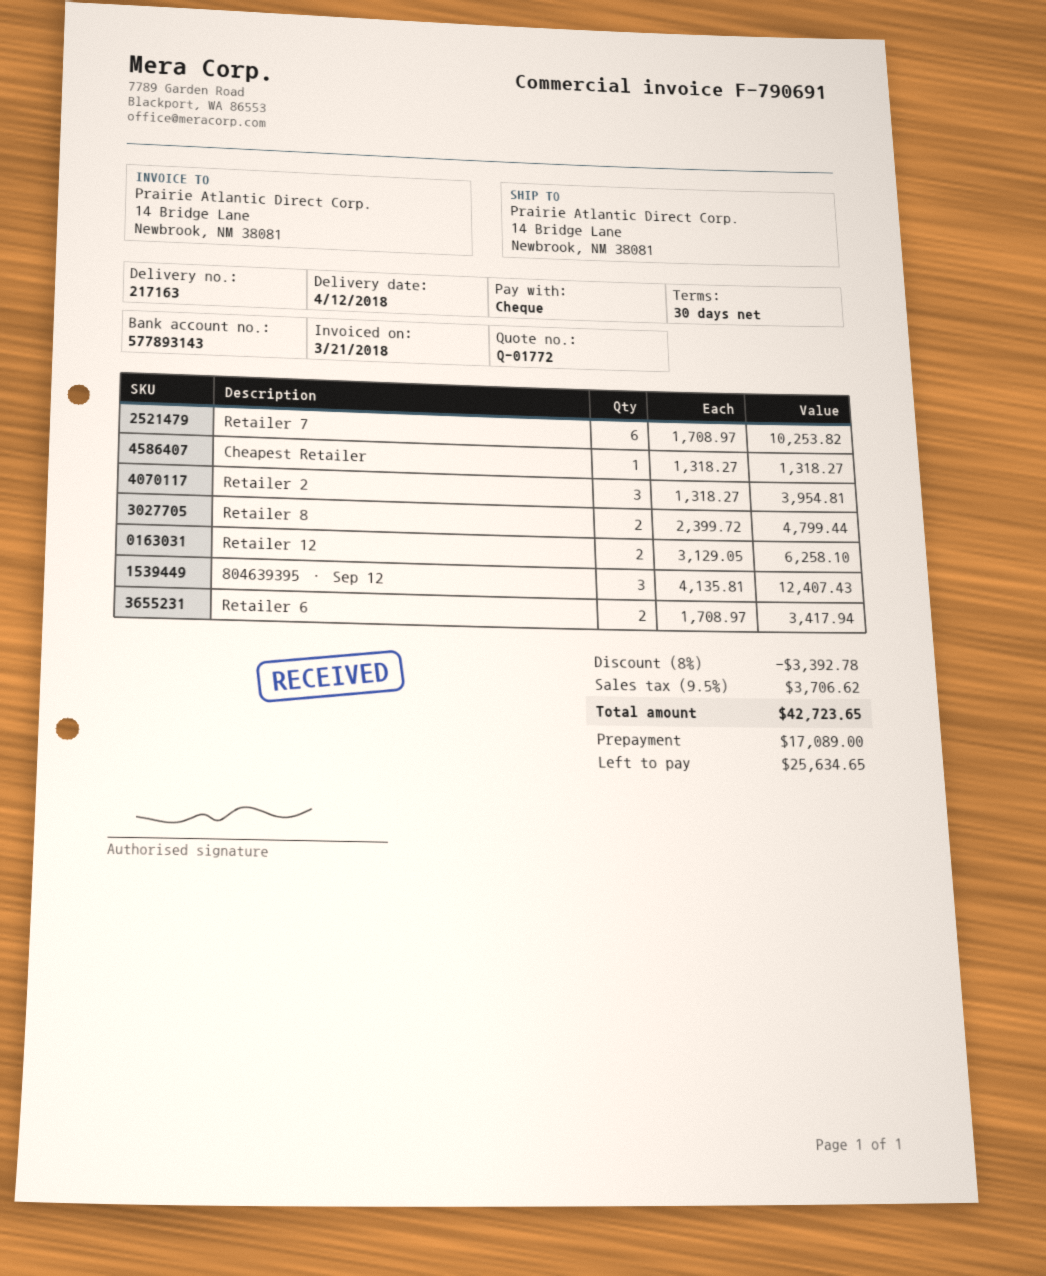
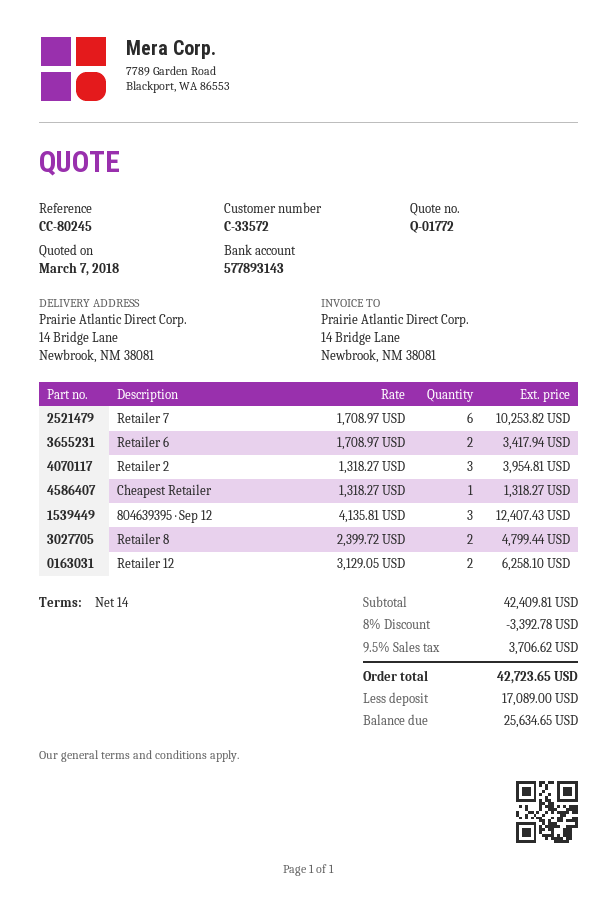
payment terms: 30 days -> 14 days

